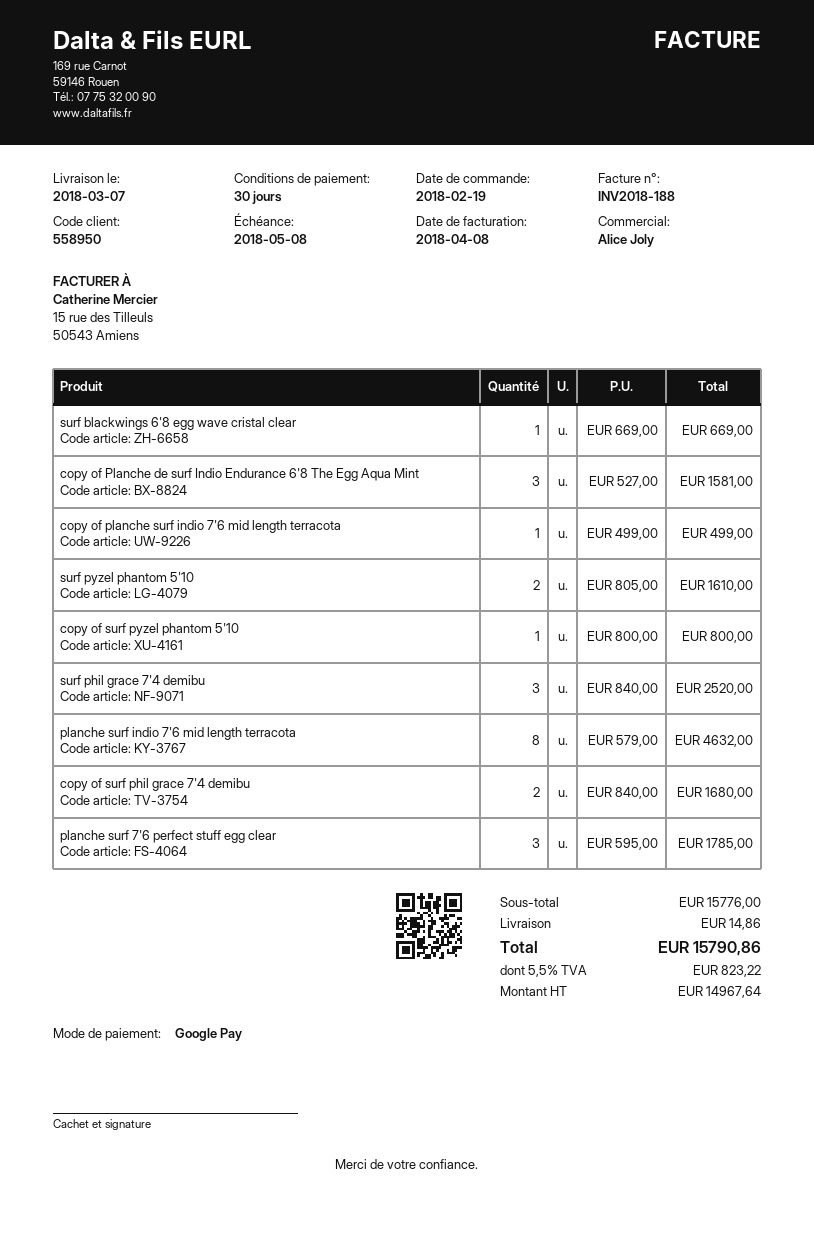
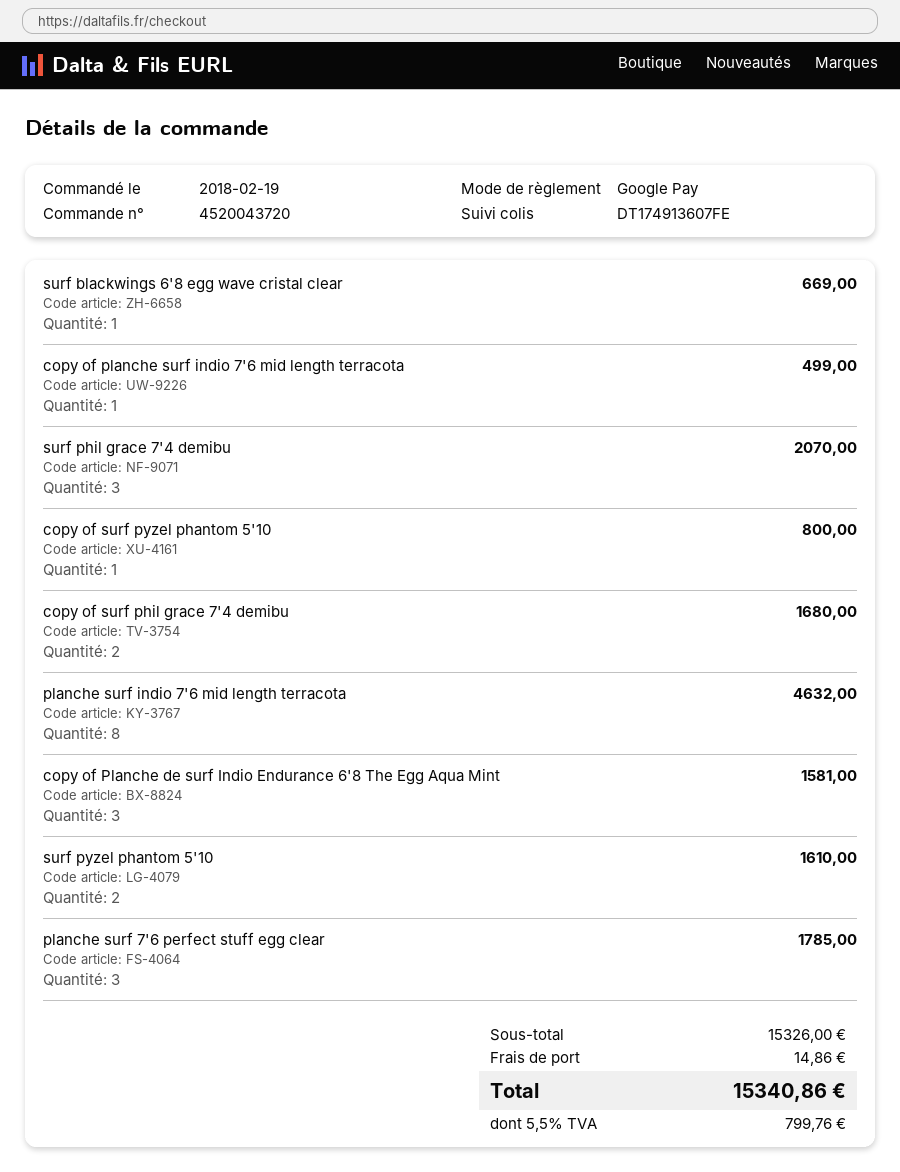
surf phil grace 7'4 demibu: 3 for 2520.00 -> 3 for 2070.00
subtotal: 15776.00 -> 15326.00
tax: 5.5% = 823.22 -> 5.5% = 799.76
total: 15790.86 -> 15340.86

